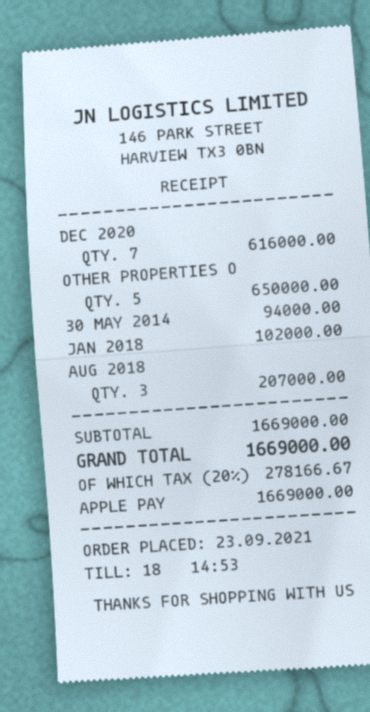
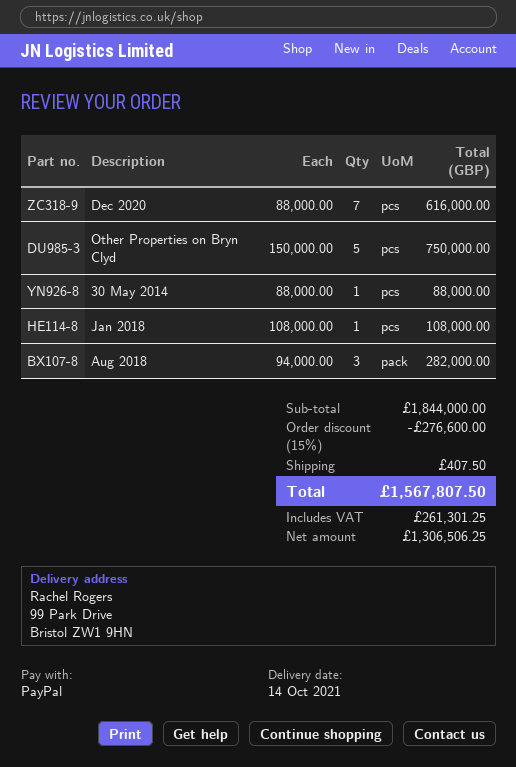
payment method: Apple Pay -> PayPal
OTHER PROPERTIES O: 5 for 650000.00 -> 5 for 750000.00
30 MAY 2014: 1 for 94000.00 -> 1 for 88000.00
JAN 2018: 1 for 102000.00 -> 1 for 108000.00
AUG 2018: 3 for 207000.00 -> 3 for 282000.00
subtotal: 1669000.00 -> 1844000.00
discount: none -> 15% = 276600.00
shipping: none -> 407.50
tax: 278166.67 -> 261301.25
total: 1669000.00 -> 1567807.50

